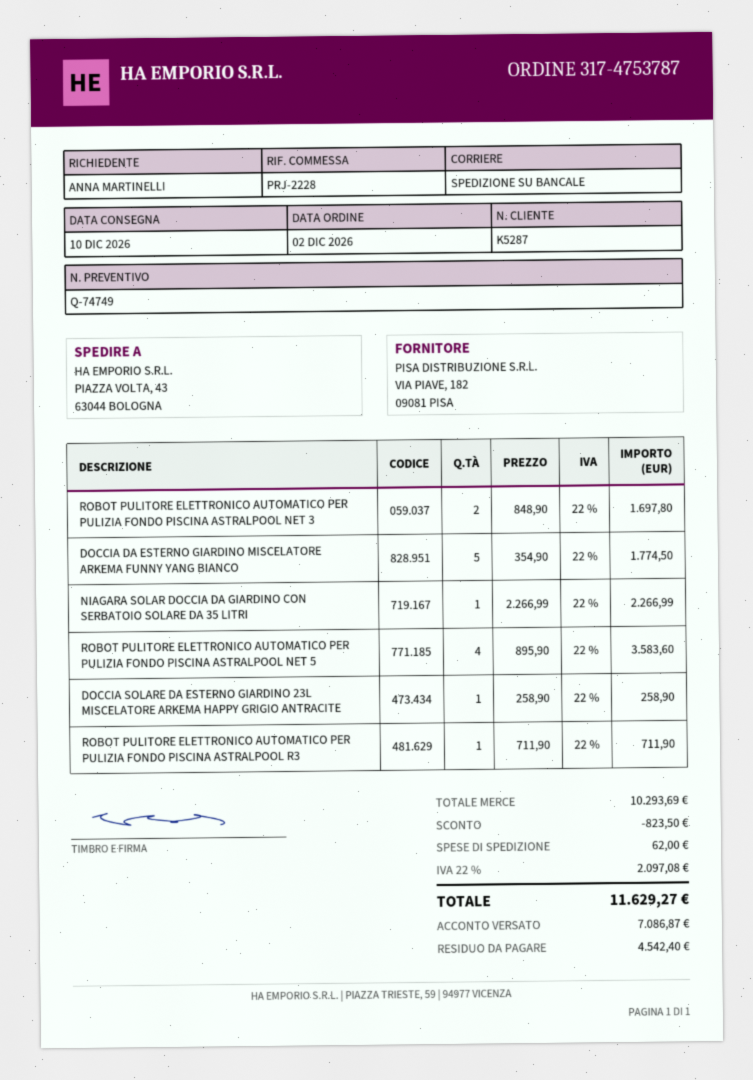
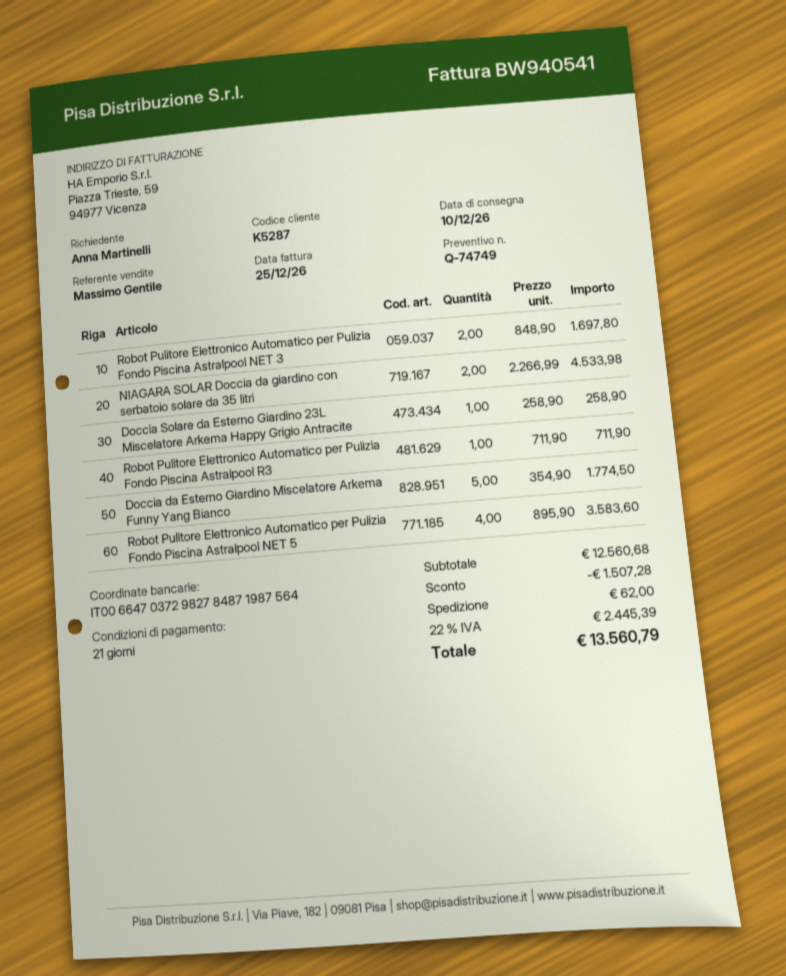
NIAGARA SOLAR DOCCIA DA GIARDINO CON SERBATOIO SOLARE DA 35 LITRI: 1 x 2266.99 = 2266.99 -> 2 x 2266.99 = 4533.98
subtotal: 10293.69 -> 12560.68
discount: 823.50 -> 1507.28
tax: 22% = 2097.08 -> 22% = 2445.39
total: 11629.27 -> 13560.79

